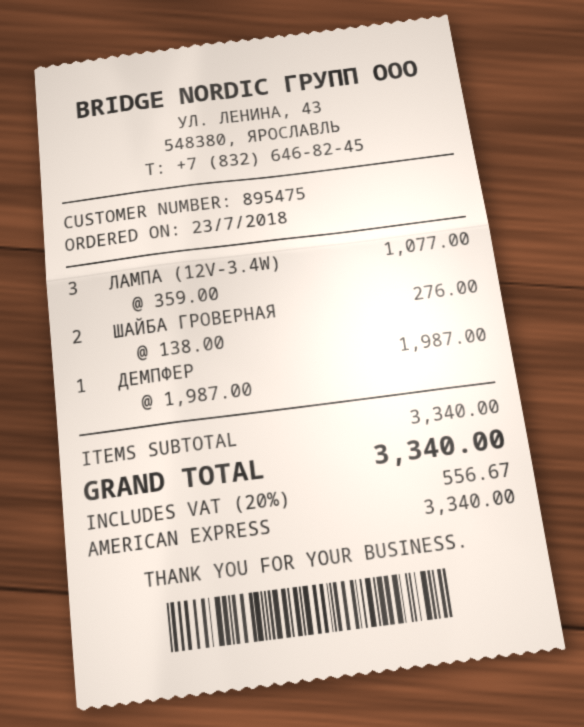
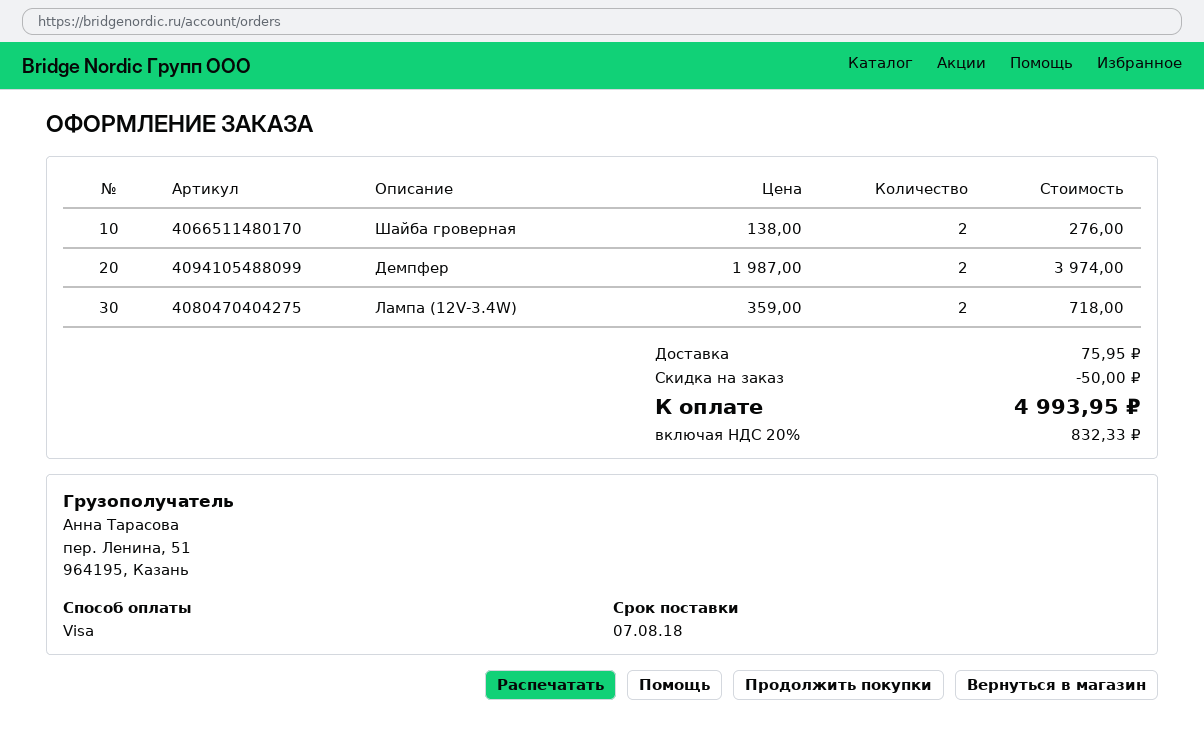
payment method: American Express -> Visa
ЛАМПА (12V-3.4W): 3 x 359.00 = 1077.00 -> 2 x 359.00 = 718.00
ДЕМПФЕР: 1 x 1987.00 = 1987.00 -> 2 x 1987.00 = 3974.00
discount: none -> 50.00
shipping: none -> 75.95
tax: 20% = 556.67 -> 20% = 832.33
total: 3340.00 -> 4993.95

